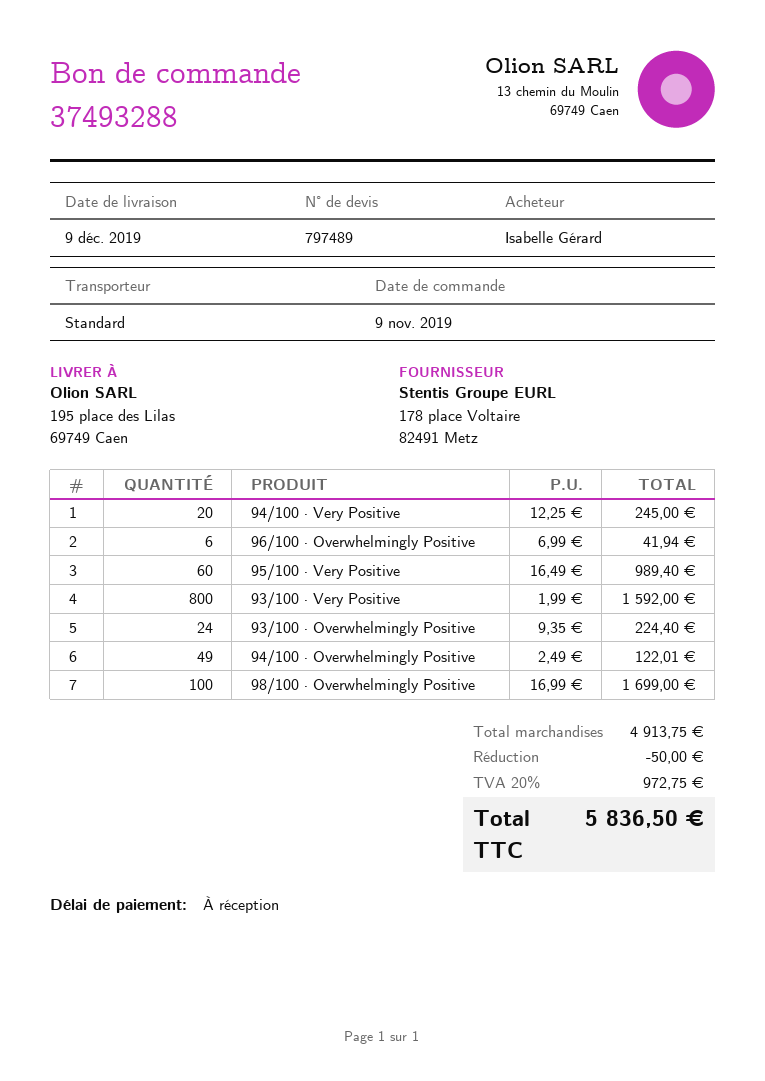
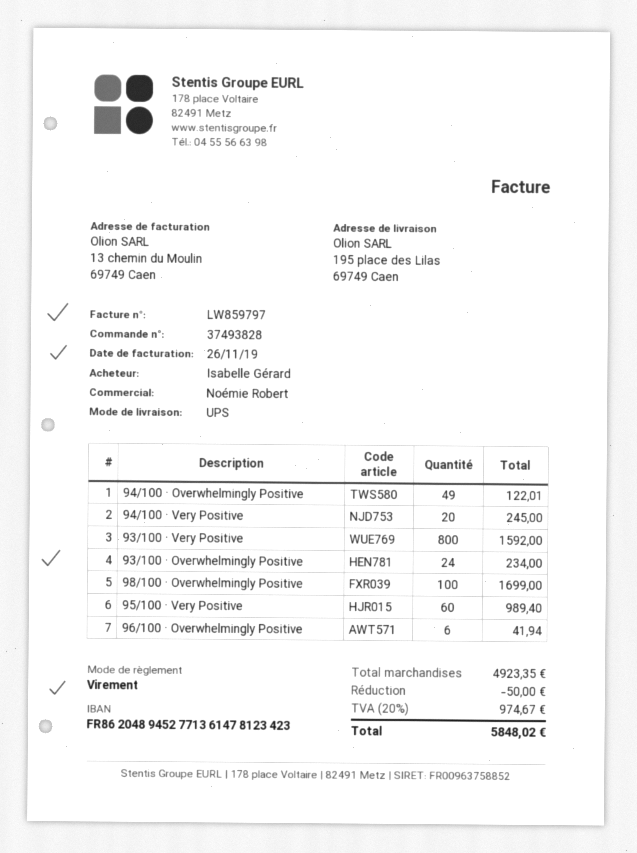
order number: 37493288 -> 37493828
shipping method: standard -> UPS
93/100 · Overwhelmingly Positive: 24 for 224.40 -> 24 for 234.00
subtotal: 4913.75 -> 4923.35
tax: 20% = 972.75 -> 20% = 974.67
total: 5836.50 -> 5848.02

